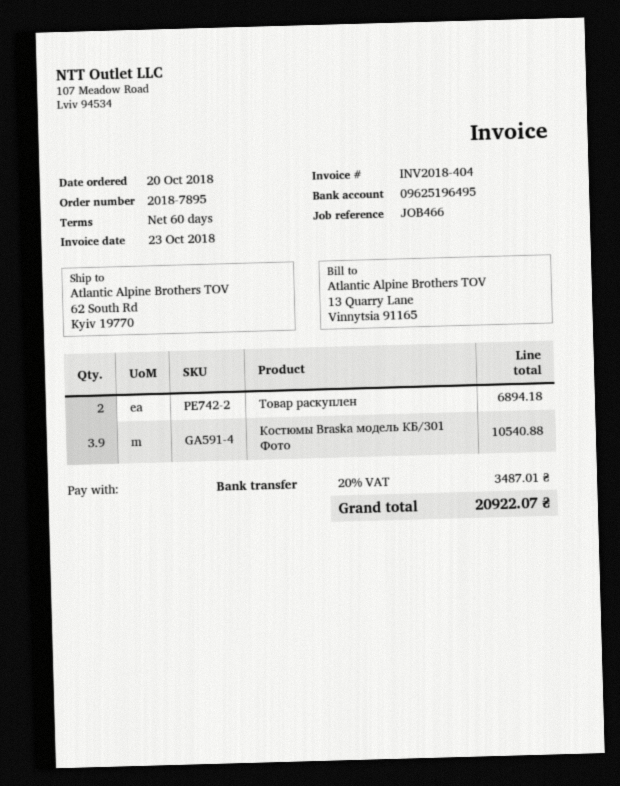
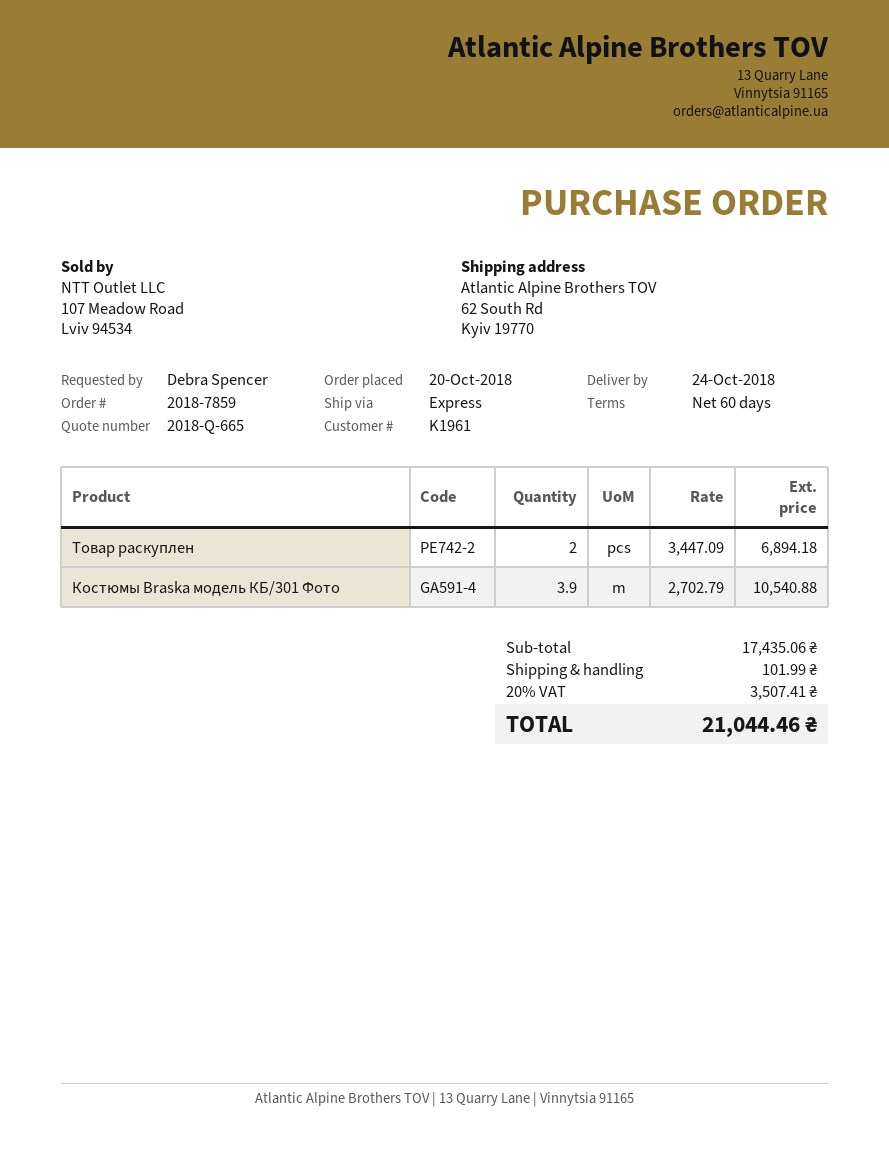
order number: 2018-7895 -> 2018-7859
shipping: none -> 101.99
tax: 20% = 3487.01 -> 20% = 3507.41
total: 20922.07 -> 21044.46

